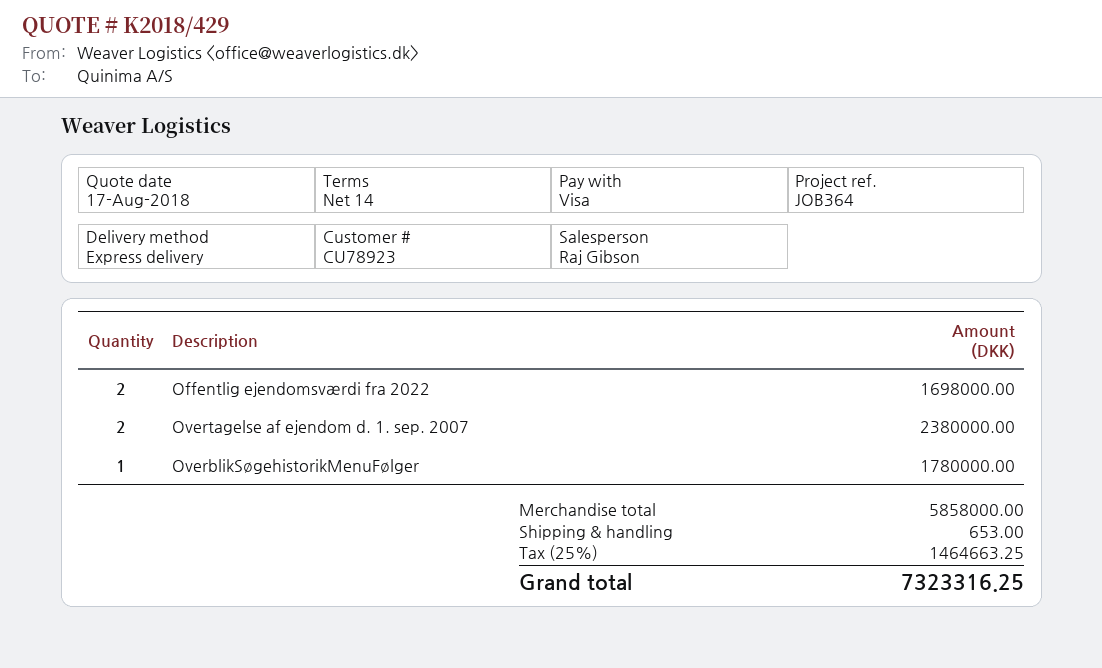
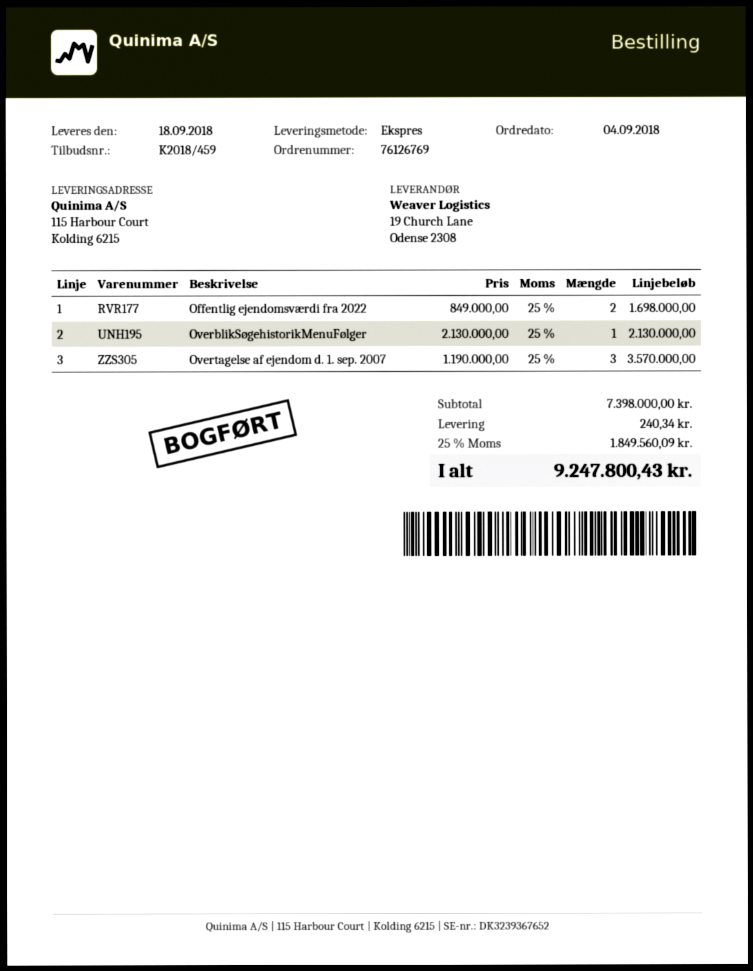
quote number: K2018/429 -> K2018/459
Overtagelse af ejendom d. 1. sep. 2007: 2 for 2380000.00 -> 3 for 3570000.00
OverblikSøgehistorikMenuFølger: 1 for 1780000.00 -> 1 for 2130000.00
subtotal: 5858000.00 -> 7398000.00
shipping: 653.00 -> 240.34
tax: 25% = 1464663.25 -> 25% = 1849560.09
total: 7323316.25 -> 9247800.43

